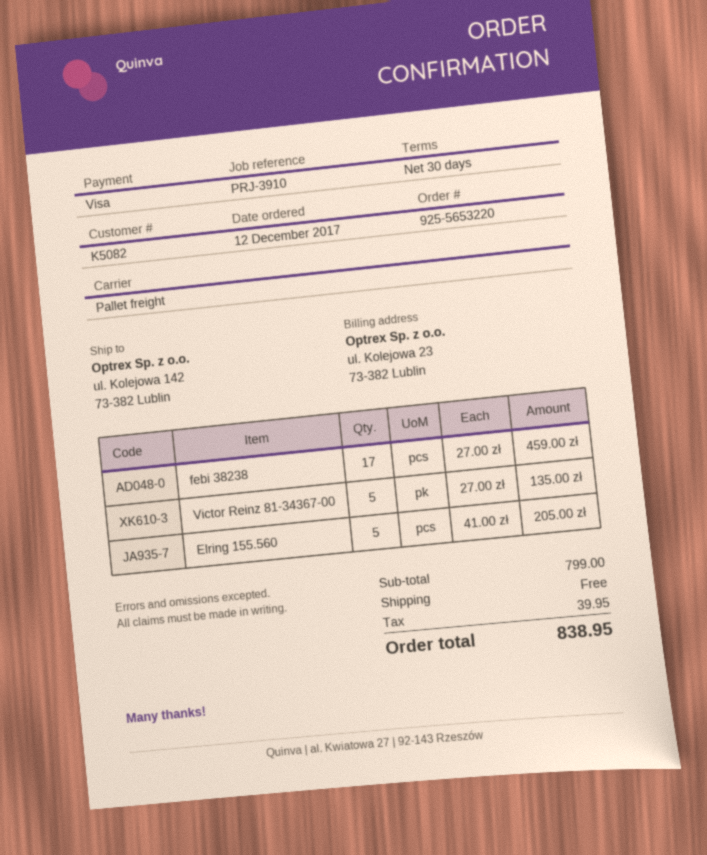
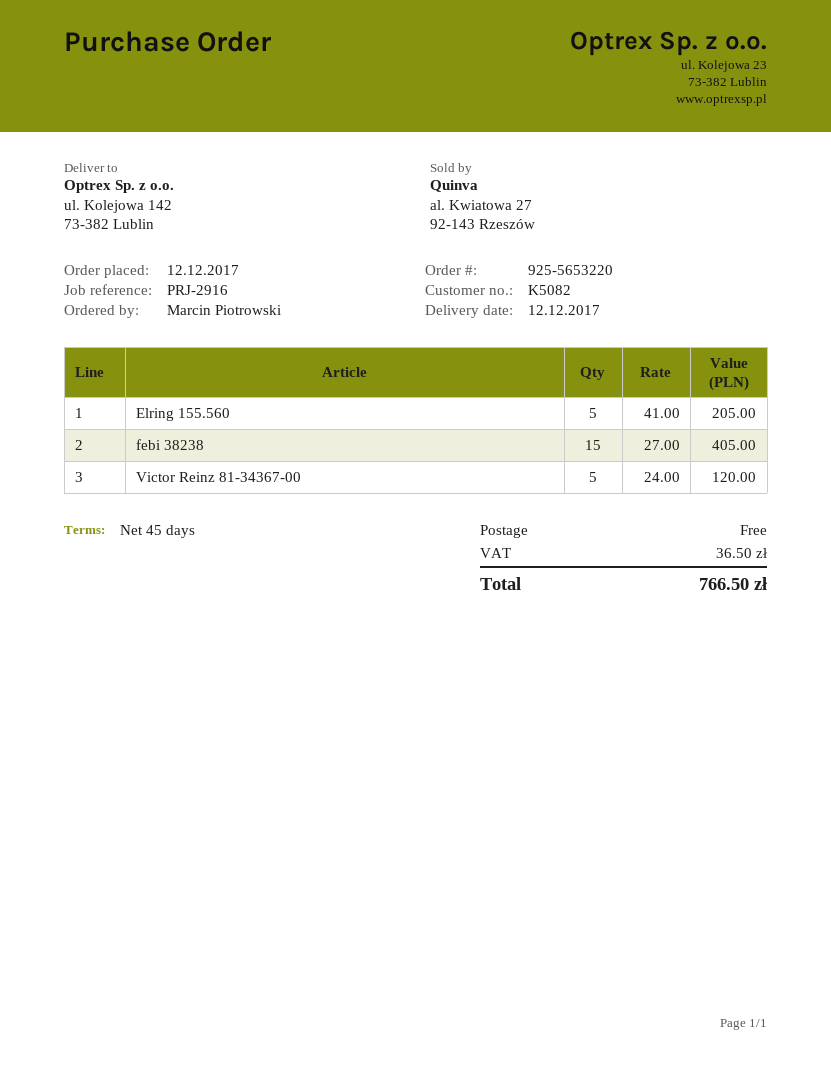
payment terms: 30 days -> 45 days
reference: PRJ-3910 -> PRJ-2916
febi 38238: 17 x 27.00 = 459.00 -> 15 x 27.00 = 405.00
Victor Reinz 81-34367-00: 5 x 27.00 = 135.00 -> 5 x 24.00 = 120.00
tax: 39.95 -> 36.50
total: 838.95 -> 766.50

